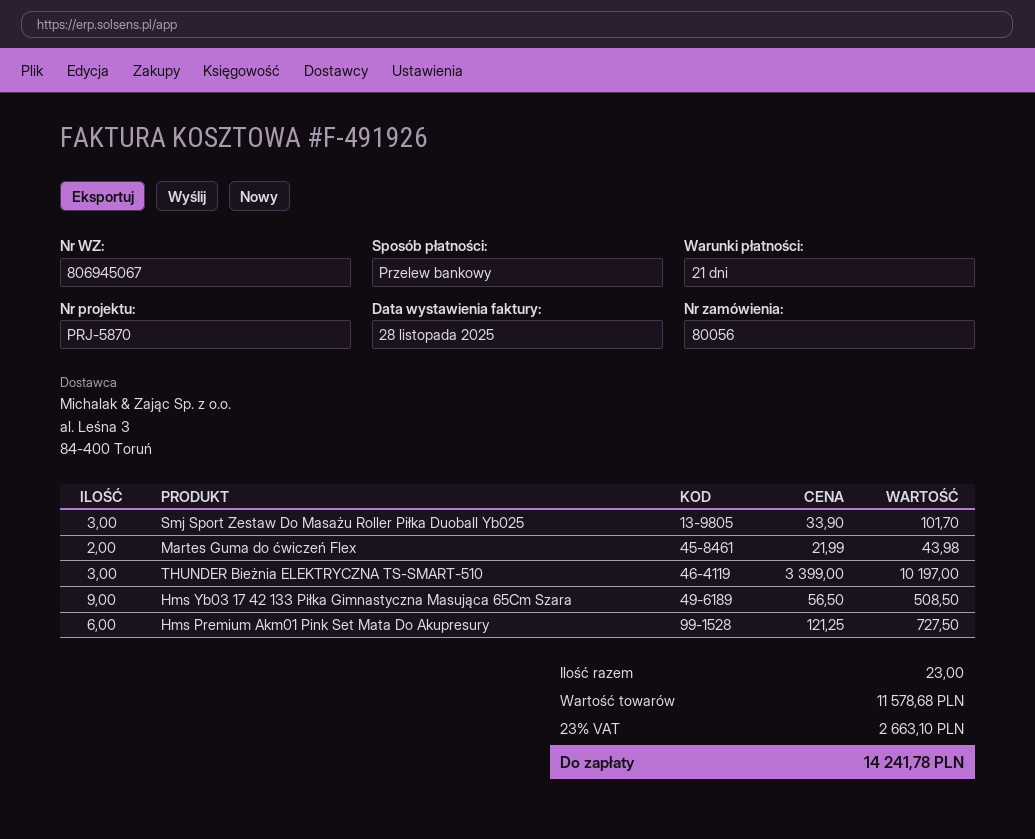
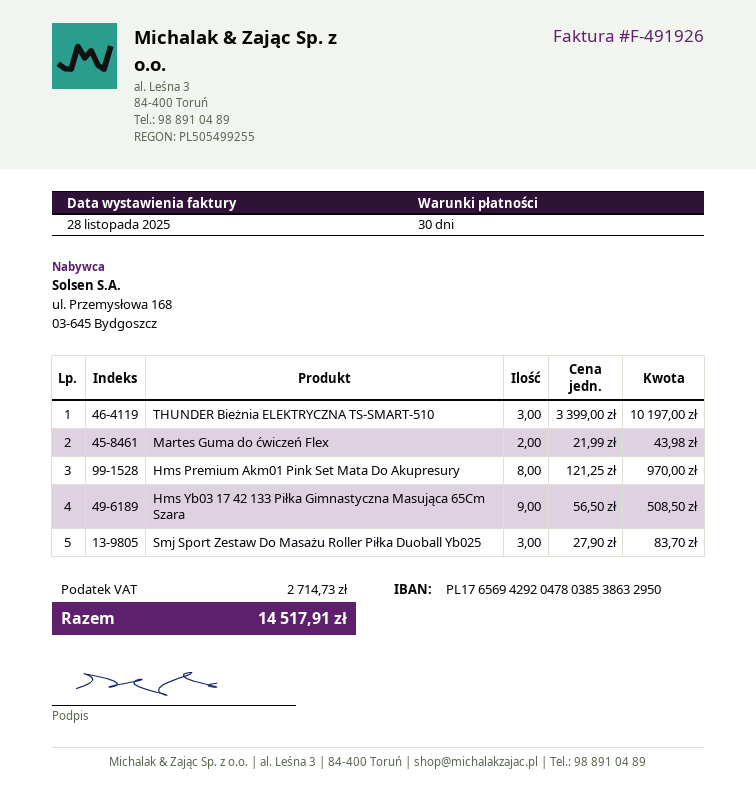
payment terms: 21 days -> 30 days
Smj Sport Zestaw Do Masażu Roller Piłka Duoball Yb025: 3 x 33.90 = 101.70 -> 3 x 27.90 = 83.70
Hms Premium Akm01 Pink Set Mata Do Akupresury: 6 x 121.25 = 727.50 -> 8 x 121.25 = 970.00
tax: 2663.10 -> 2714.73
total: 14241.78 -> 14517.91

